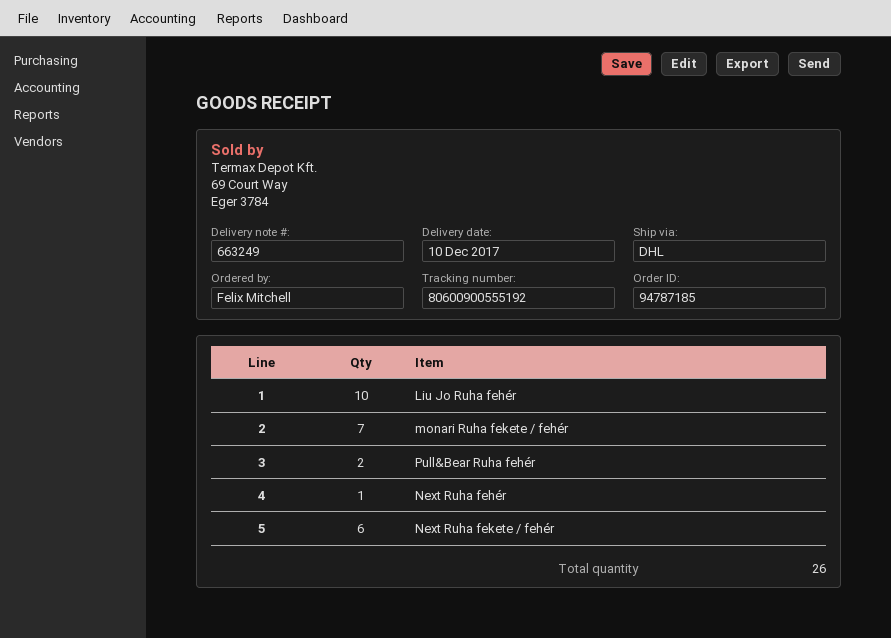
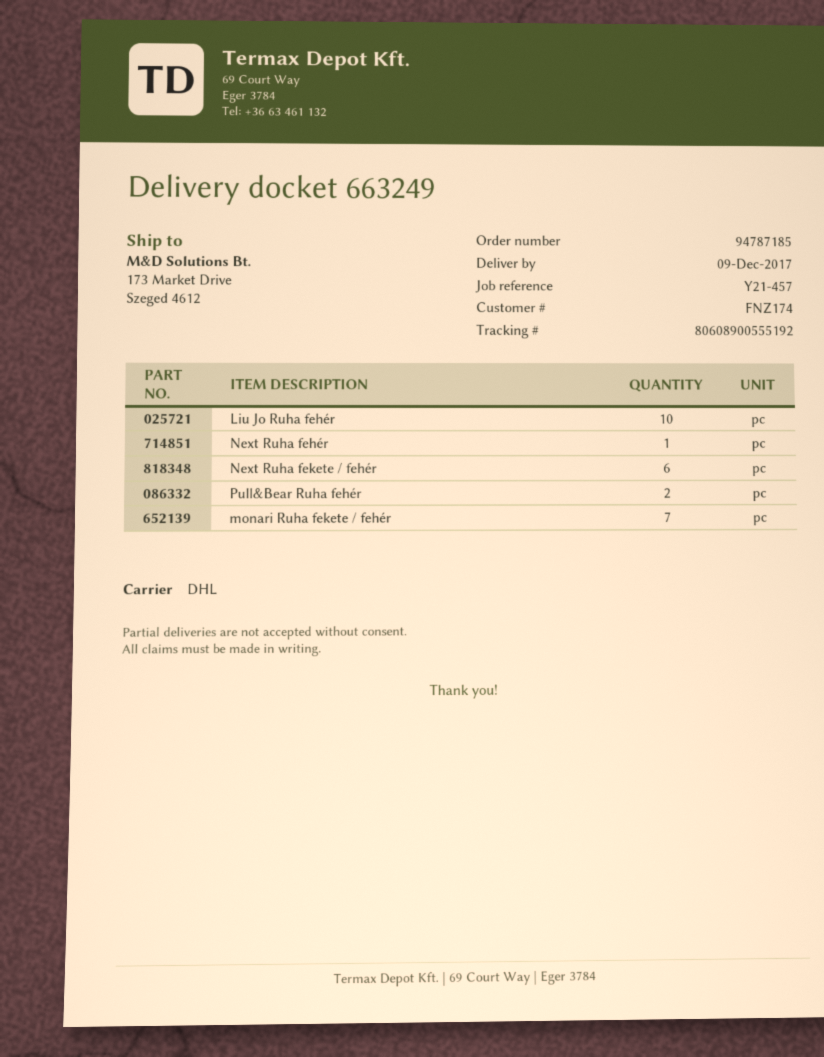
delivery date: 2017-12-10 -> 2017-12-09
tracking number: 80600900555192 -> 80608900555192

